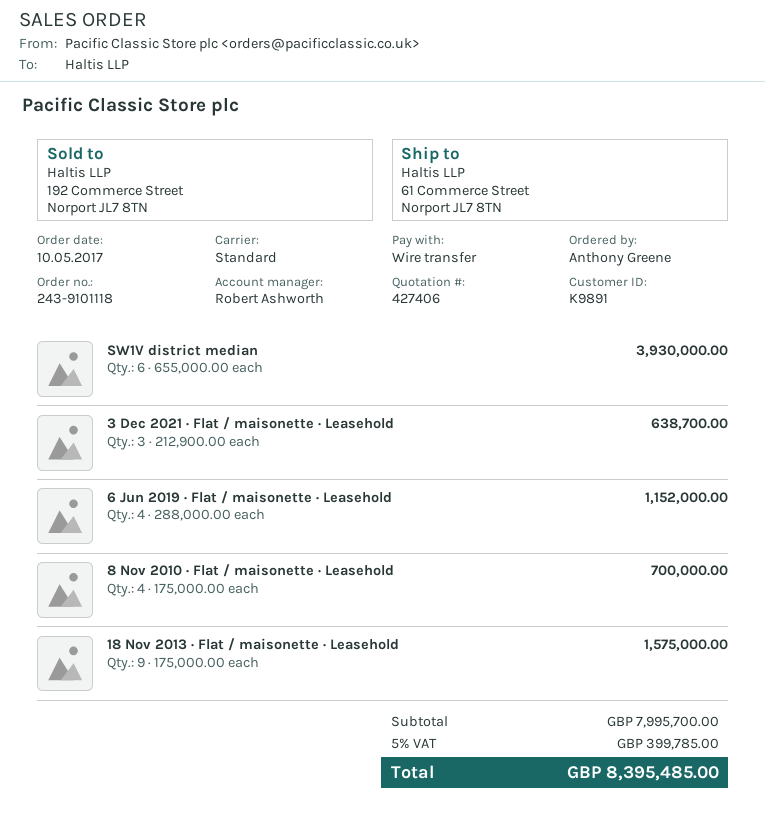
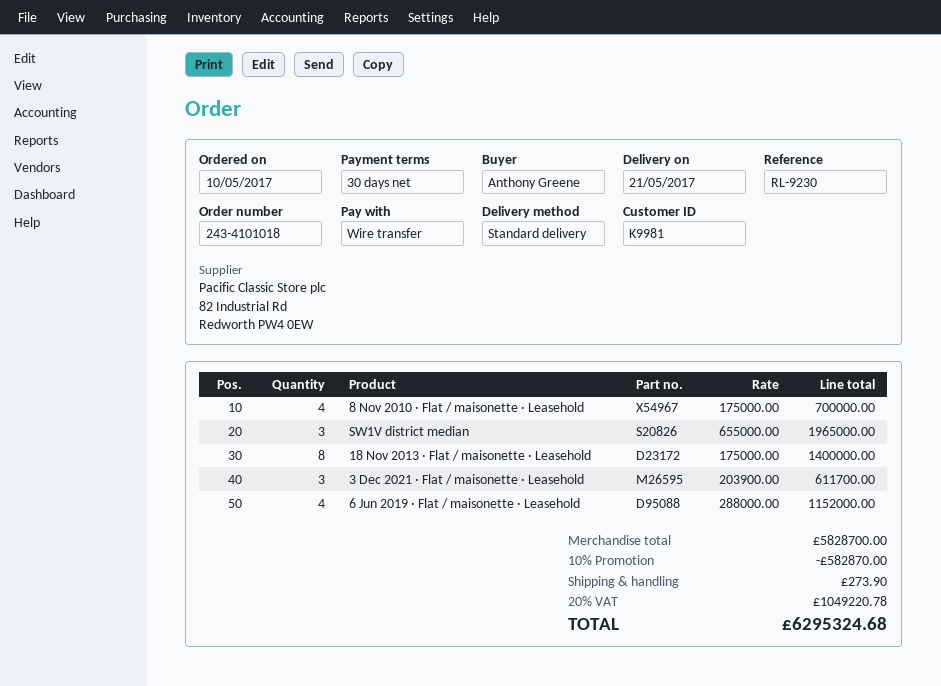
order number: 243-9101118 -> 243-4101018
customer number: K9891 -> K9981
SW1V district median: 6 x 655000.00 = 3930000.00 -> 3 x 655000.00 = 1965000.00
3 Dec 2021 · Flat / maisonette · Leasehold: 3 x 212900.00 = 638700.00 -> 3 x 203900.00 = 611700.00
18 Nov 2013 · Flat / maisonette · Leasehold: 9 x 175000.00 = 1575000.00 -> 8 x 175000.00 = 1400000.00
subtotal: 7995700.00 -> 5828700.00
discount: none -> 10% = 582870.00
shipping: none -> 273.90
tax: 5% = 399785.00 -> 20% = 1049220.78
total: 8395485.00 -> 6295324.68

